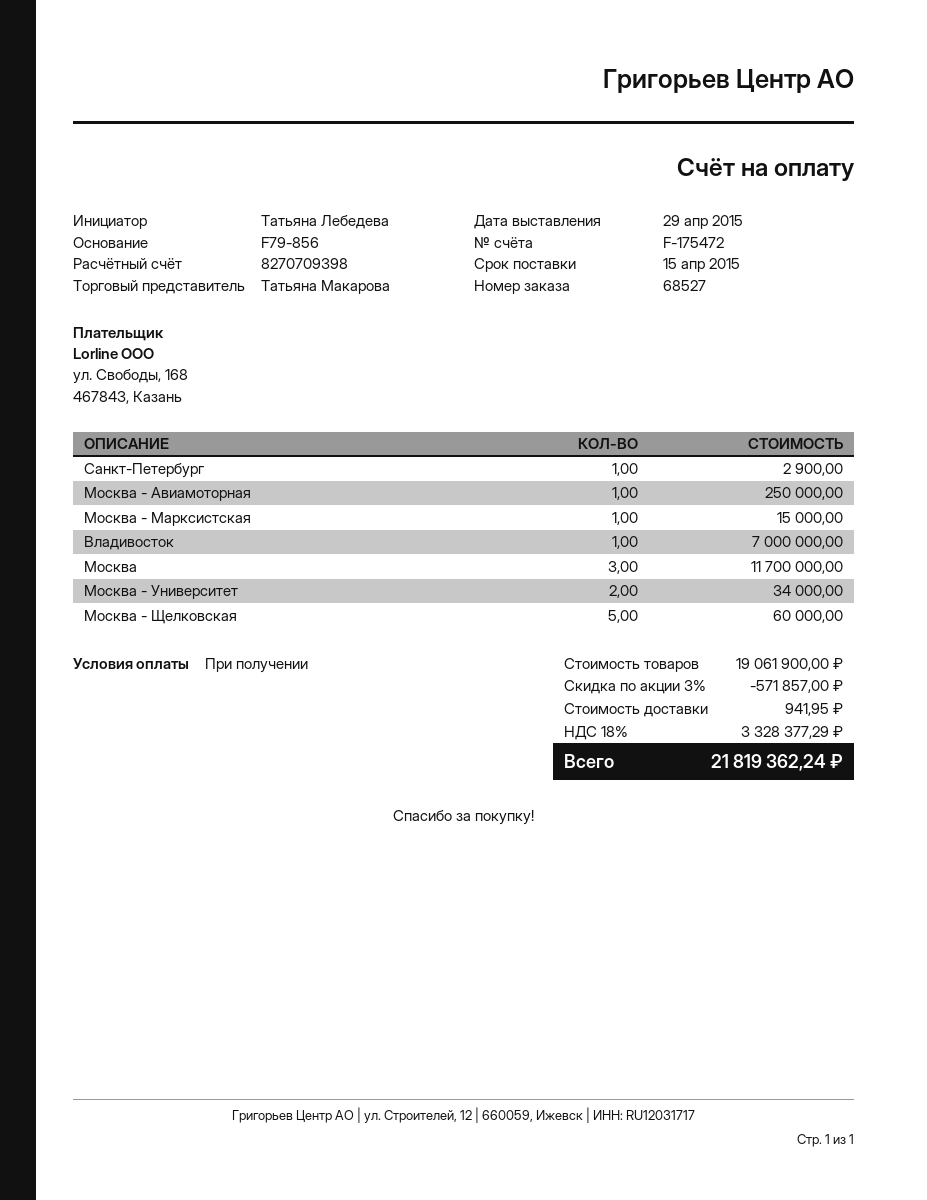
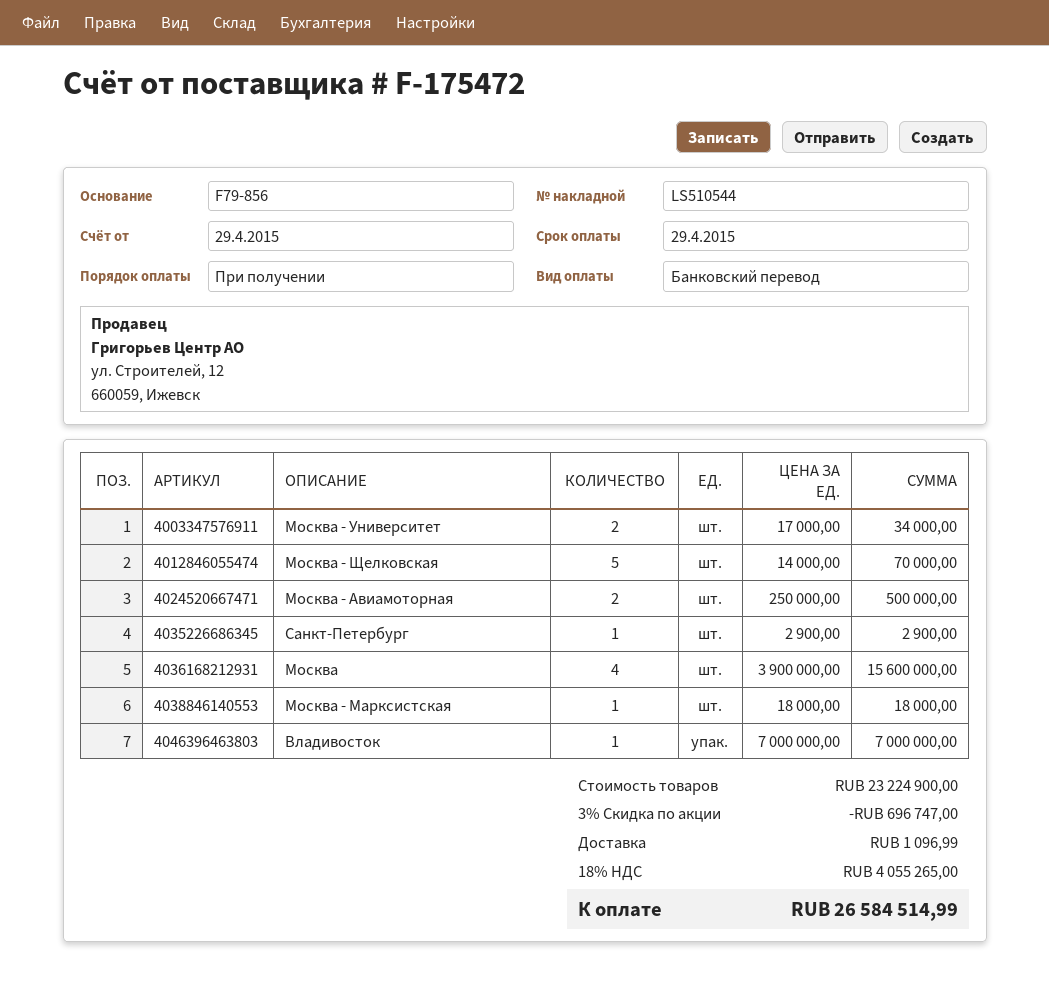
Москва - Авиамоторная: 1 for 250000.00 -> 2 for 500000.00
Москва - Марксистская: 1 for 15000.00 -> 1 for 18000.00
Москва: 3 for 11700000.00 -> 4 for 15600000.00
Москва - Щелковская: 5 for 60000.00 -> 5 for 70000.00
subtotal: 19061900.00 -> 23224900.00
discount: 3% = 571857.00 -> 3% = 696747.00
shipping: 941.95 -> 1096.99
tax: 18% = 3328377.29 -> 18% = 4055265.00
total: 21819362.24 -> 26584514.99

